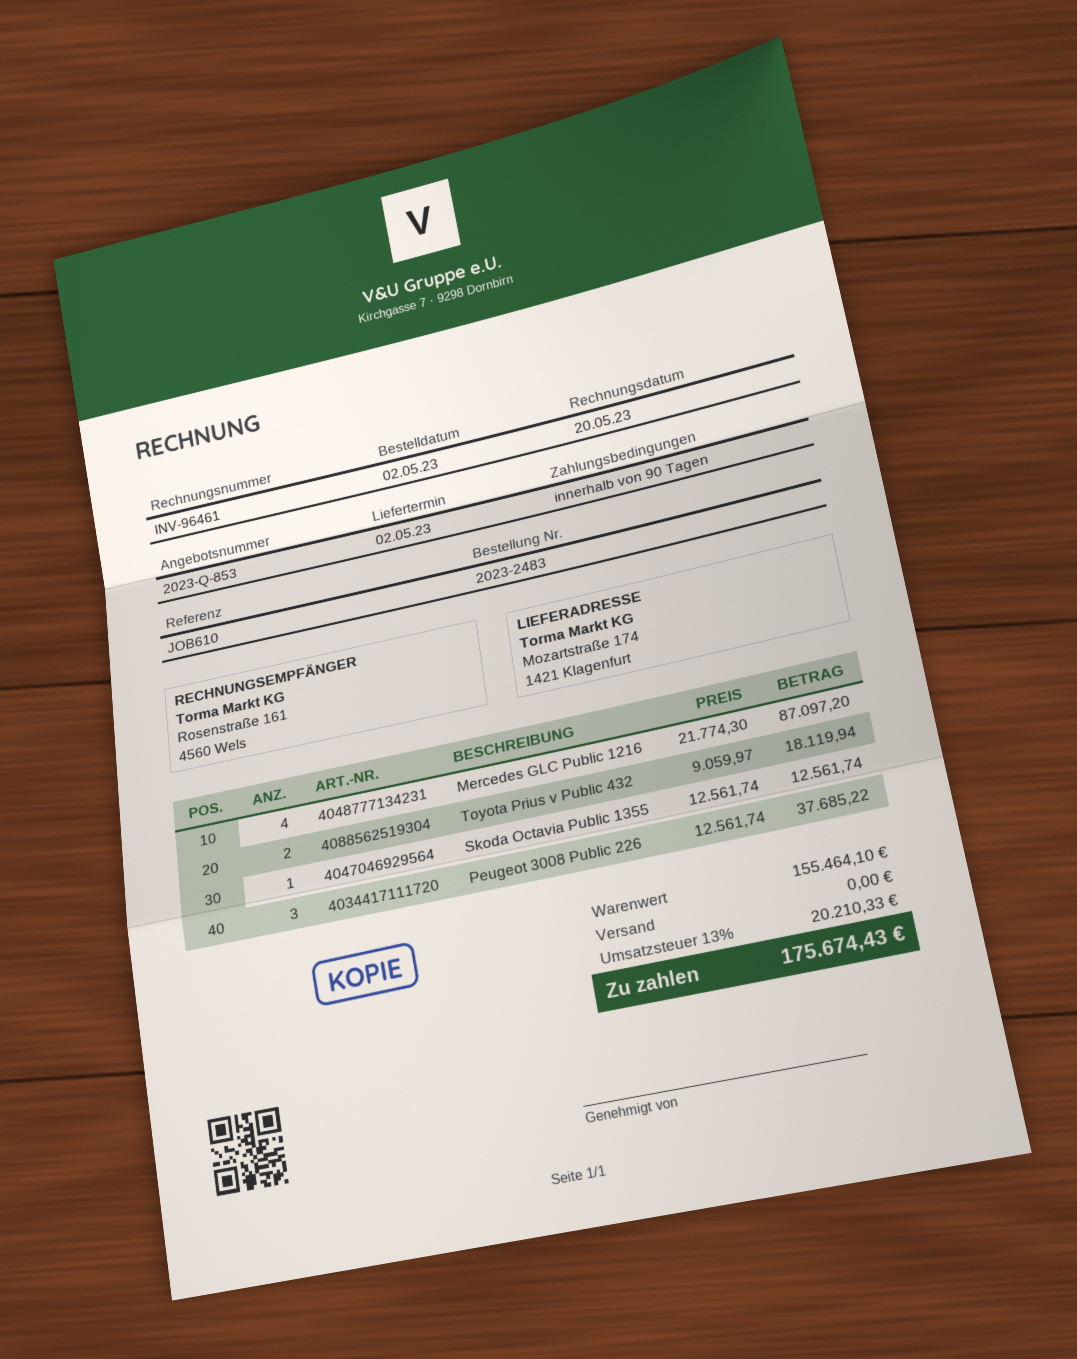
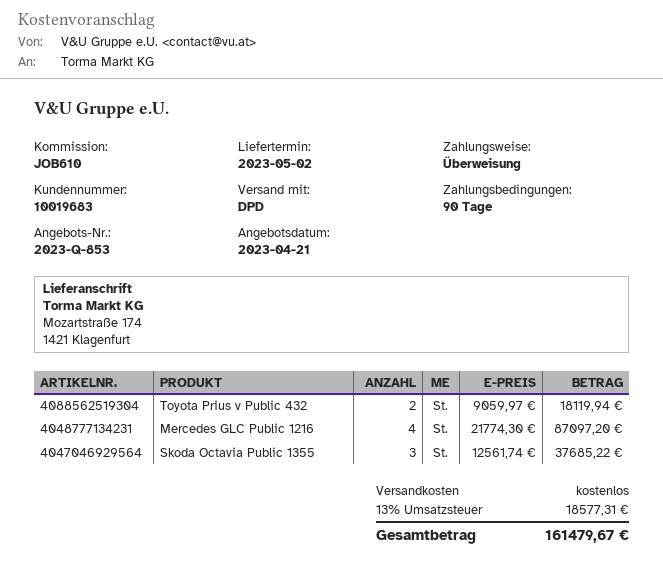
Skoda Octavia Public 1355: 1 x 12561.74 = 12561.74 -> 3 x 12561.74 = 37685.22
Peugeot 3008 Public 226: 3 x 12561.74 = 37685.22 -> none
tax: 13% = 20210.33 -> 13% = 18577.31
total: 175674.43 -> 161479.67

